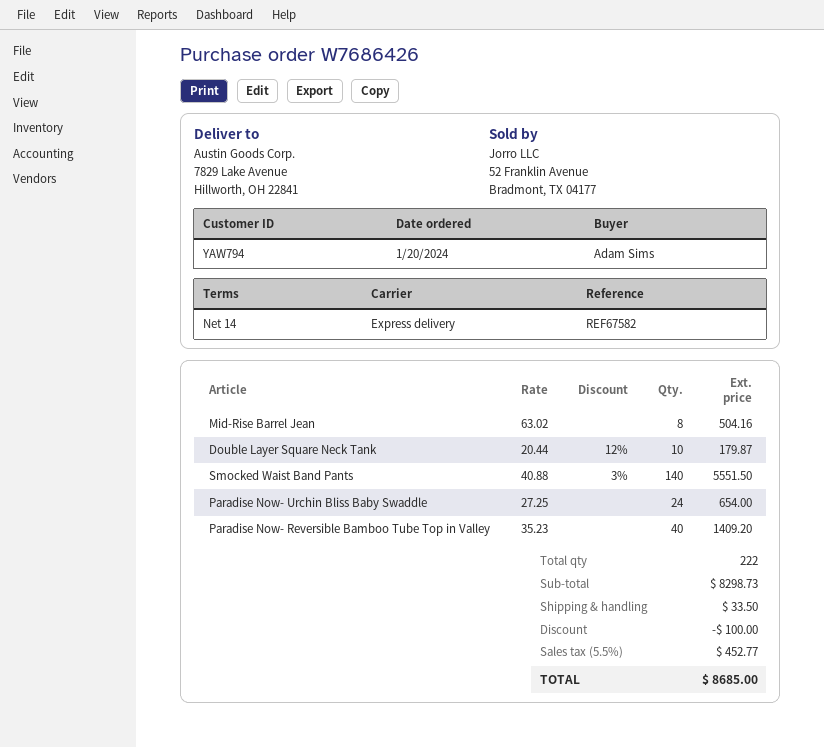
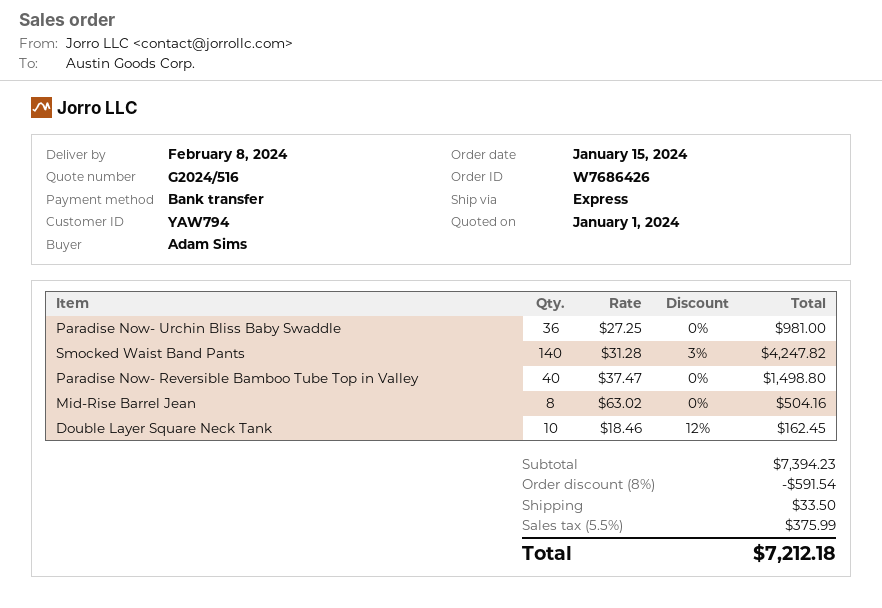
order date: 2024-01-20 -> 2024-01-15
Double Layer Square Neck Tank: 10 x 20.44 - 12% = 179.87 -> 10 x 18.46 - 12% = 162.45
Smocked Waist Band Pants: 140 x 40.88 - 3% = 5551.50 -> 140 x 31.28 - 3% = 4247.82
Paradise Now- Urchin Bliss Baby Swaddle: 24 x 27.25 = 654.00 -> 36 x 27.25 = 981.00
Paradise Now- Reversible Bamboo Tube Top in Valley: 40 x 35.23 = 1409.20 -> 40 x 37.47 = 1498.80
subtotal: 8298.73 -> 7394.23
discount: 100.00 -> 591.54
tax: 5.5% = 452.77 -> 5.5% = 375.99
total: 8685.00 -> 7212.18

